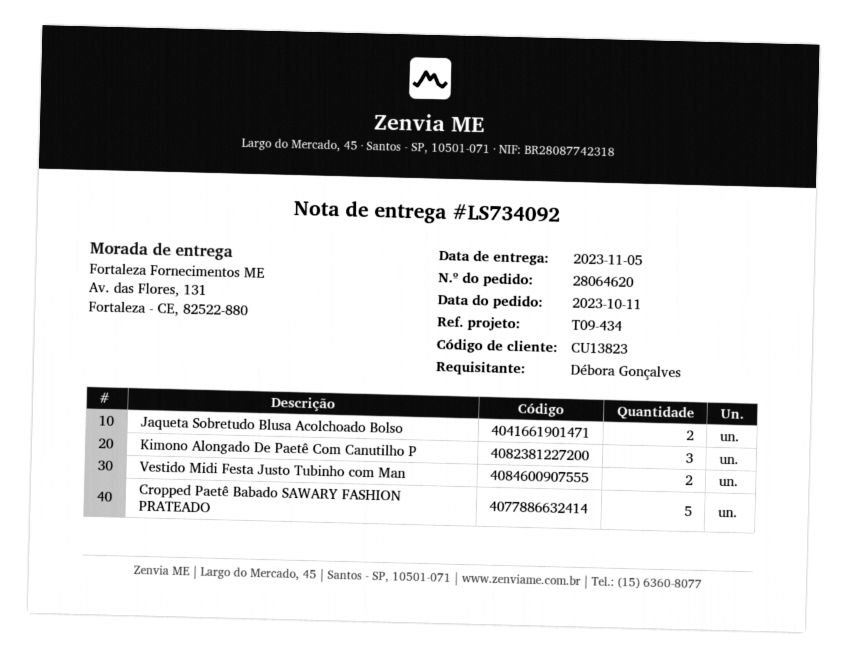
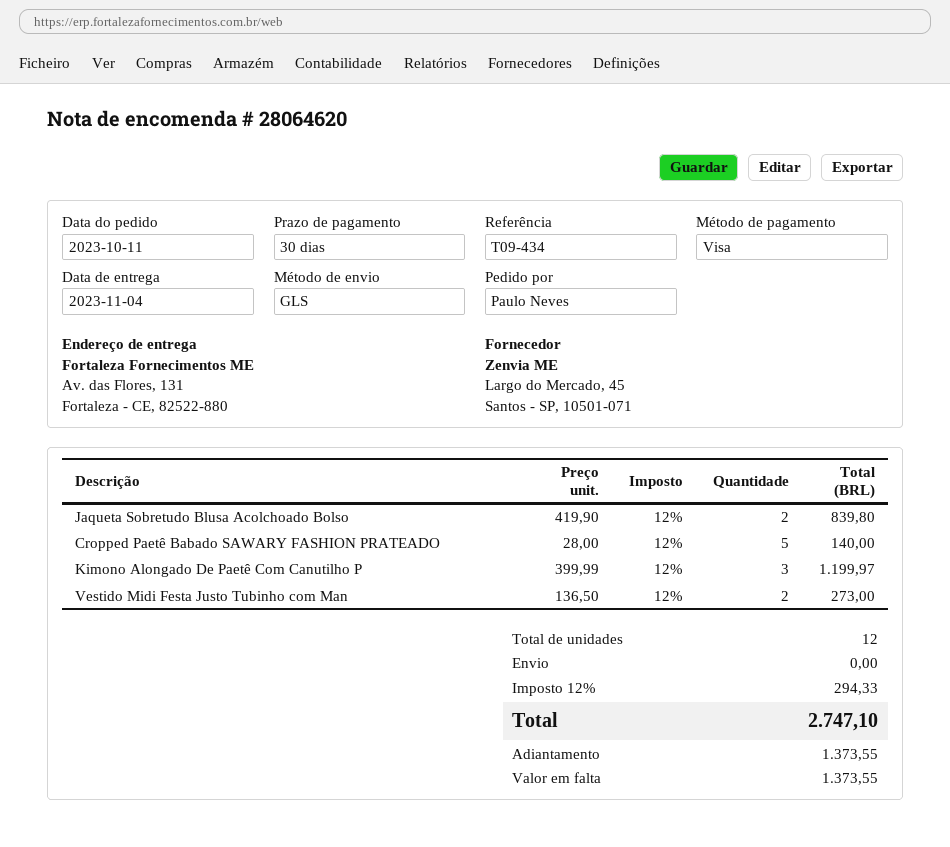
delivery date: 2023-11-05 -> 2023-11-04
ordered by: Débora Gonçalves -> Paulo Neves

